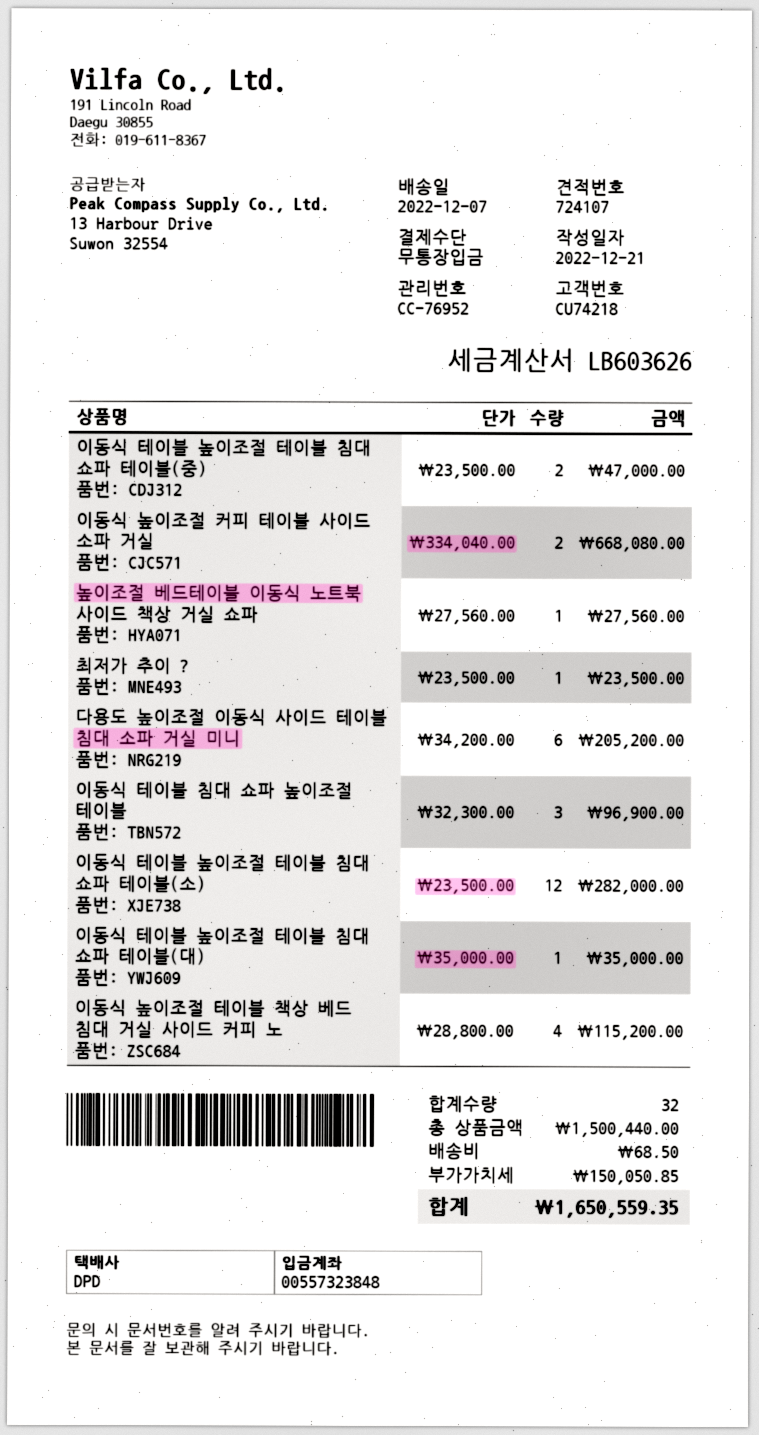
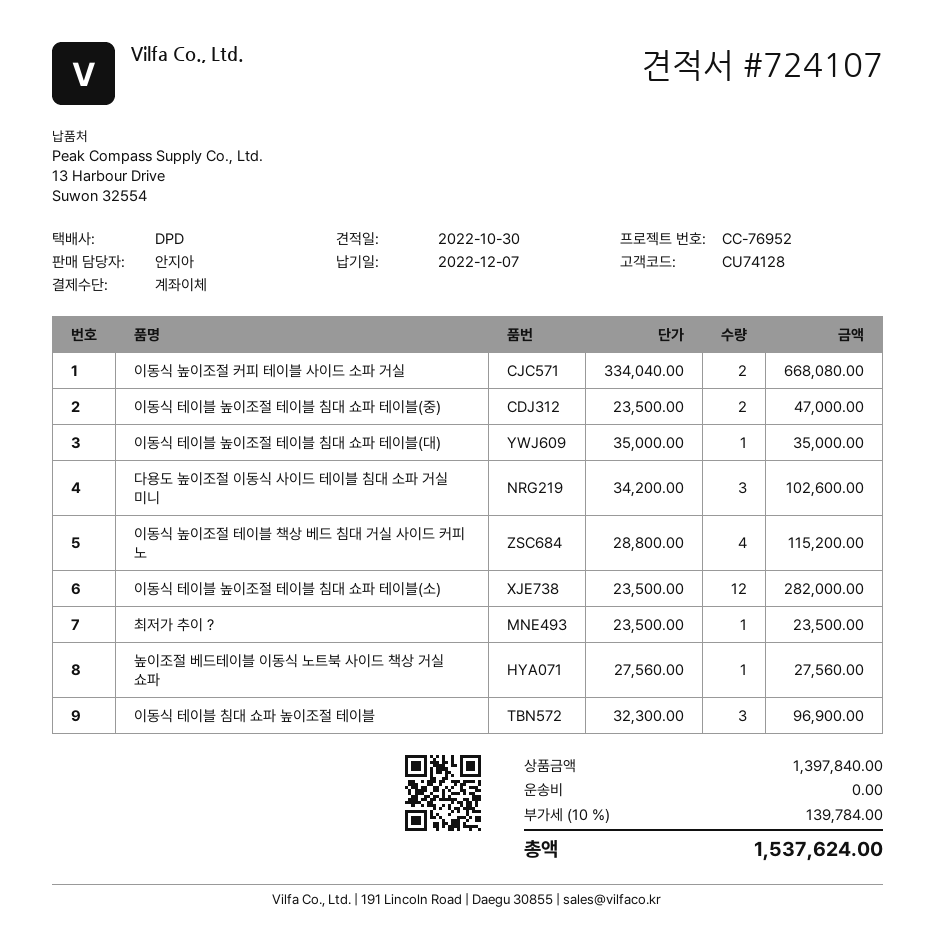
customer number: CU74218 -> CU74128
다용도 높이조절 이동식 사이드 테이블 침대 소파 거실 미니: 6 x 34200.00 = 205200.00 -> 3 x 34200.00 = 102600.00
subtotal: 1500440.00 -> 1397840.00
shipping: 68.50 -> 0.00
tax: 150050.85 -> 139784.00
total: 1650559.35 -> 1537624.00

